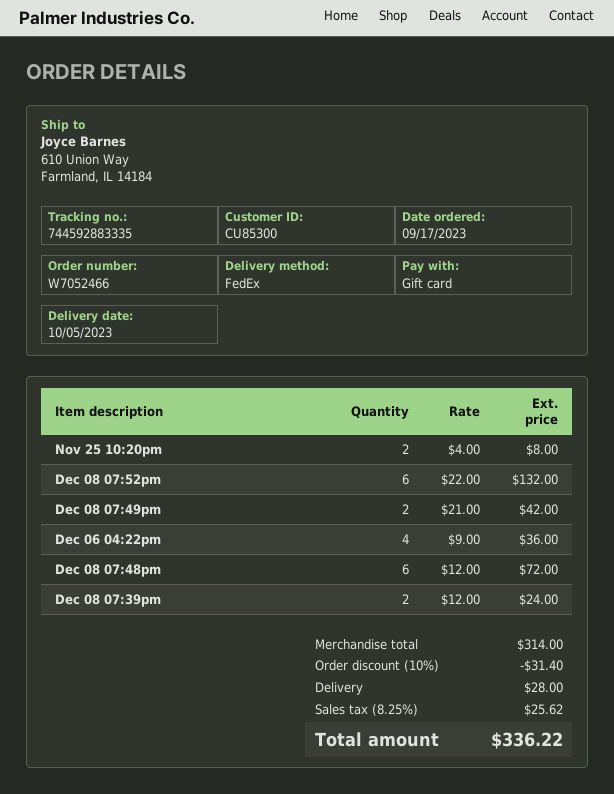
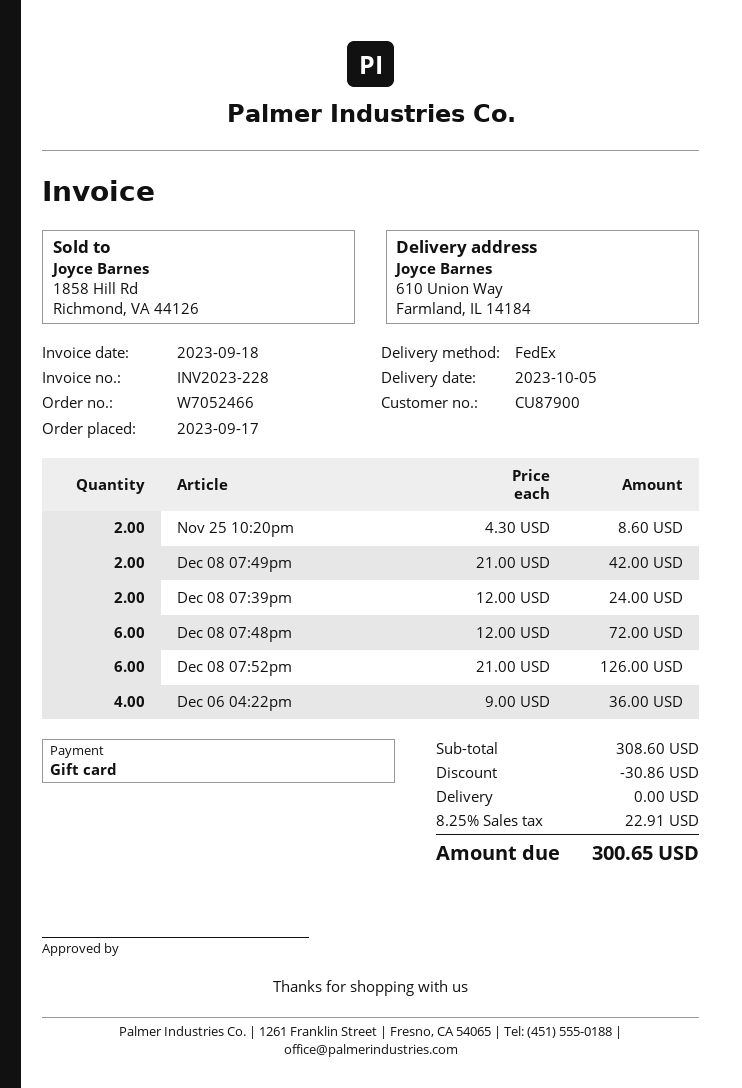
customer number: CU85300 -> CU87900
Nov 25 10:20pm: 2 x 4.00 = 8.00 -> 2 x 4.30 = 8.60
Dec 08 07:52pm: 6 x 22.00 = 132.00 -> 6 x 21.00 = 126.00
subtotal: 314.00 -> 308.60
discount: 31.40 -> 30.86
shipping: 28.00 -> 0.00
tax: 8.25% = 25.62 -> 8.25% = 22.91
total: 336.22 -> 300.65

